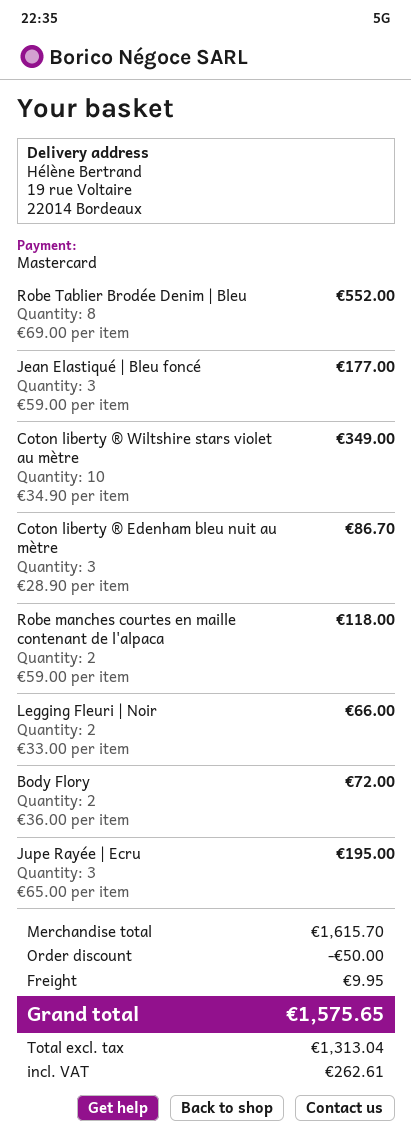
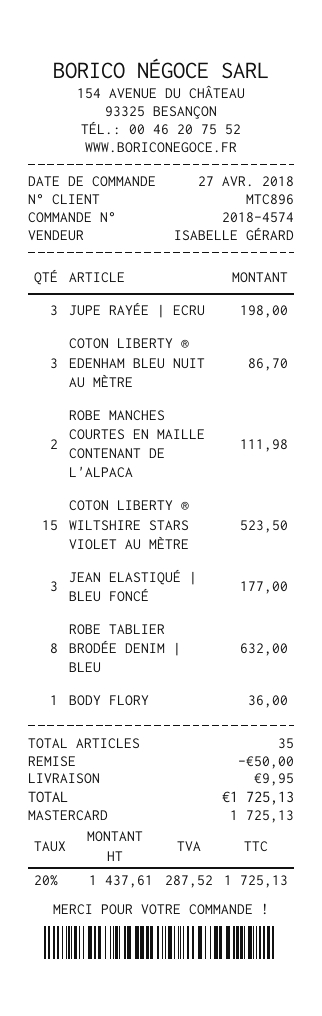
Robe Tablier Brodée Denim | Bleu: 8 for 552.00 -> 8 for 632.00
Coton liberty ® Wiltshire stars violet au mètre: 10 for 349.00 -> 15 for 523.50
Robe manches courtes en maille contenant de l'alpaca: 2 for 118.00 -> 2 for 111.98
Legging Fleuri | Noir: 2 for 66.00 -> none
Body Flory: 2 for 72.00 -> 1 for 36.00
Jupe Rayée | Ecru: 3 for 195.00 -> 3 for 198.00
net: 1313.04 -> 1437.61
tax: 262.61 -> 287.52
total: 1575.65 -> 1725.13

